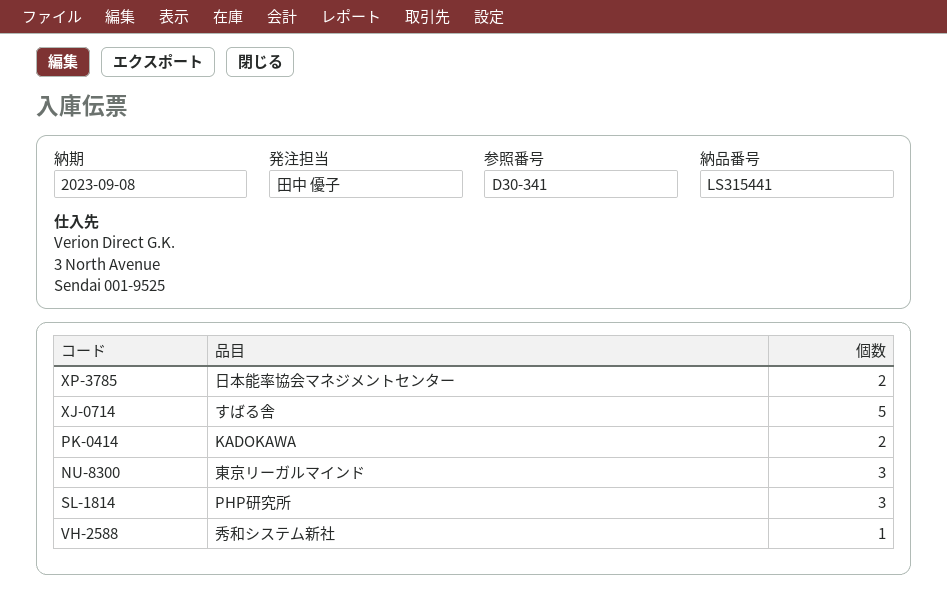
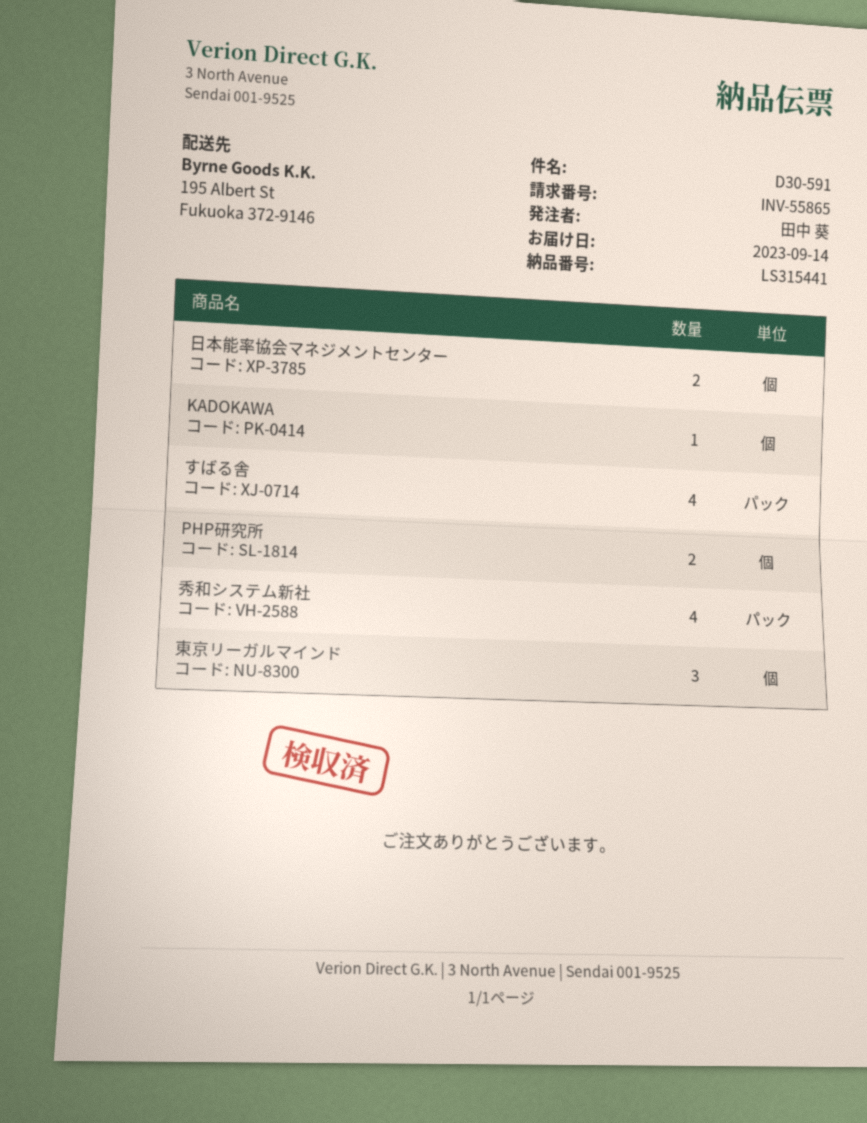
delivery date: 2023-09-08 -> 2023-09-14
reference: D30-341 -> D30-591
ordered by: 田中 優子 -> 田中 葵
すばる舎: 5 -> 4
KADOKAWA: 2 -> 1
PHP研究所: 3 -> 2
秀和システム新社: 1 -> 4

